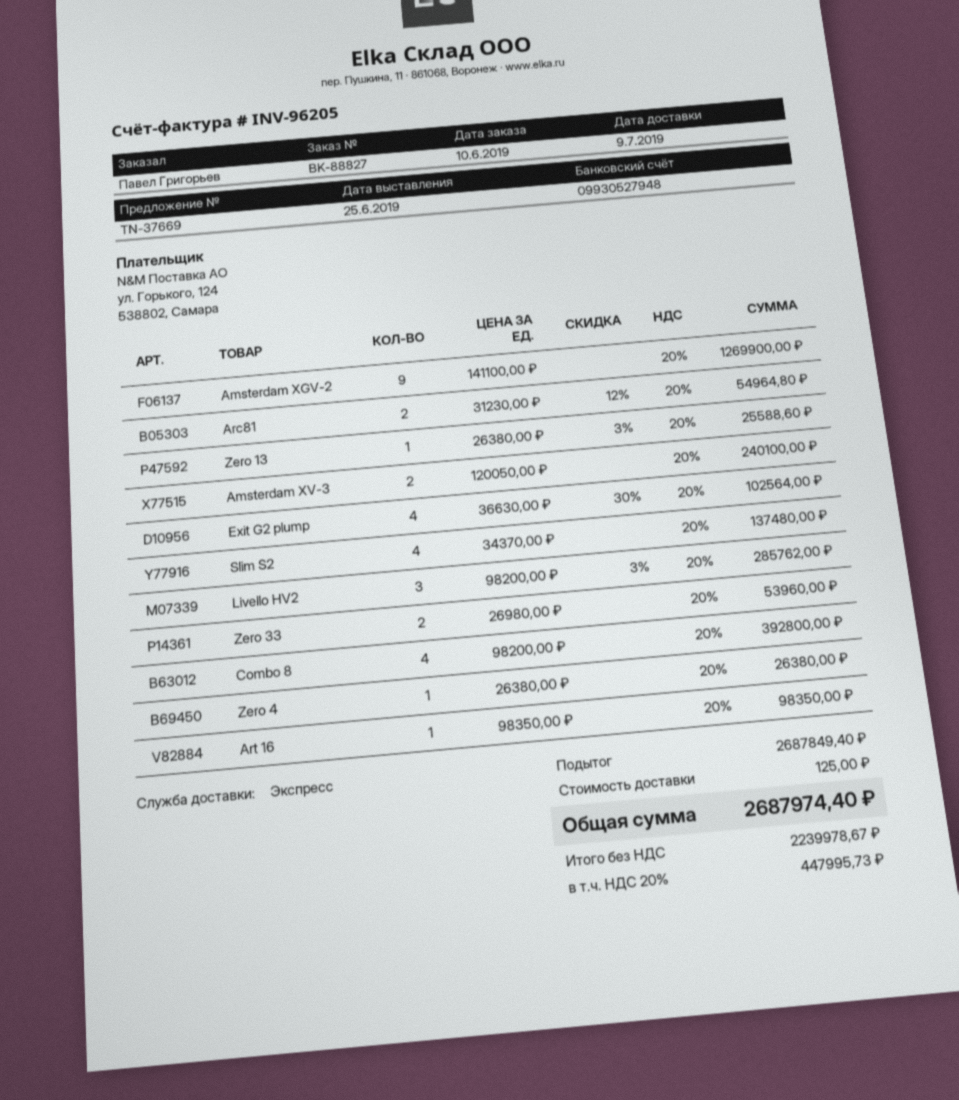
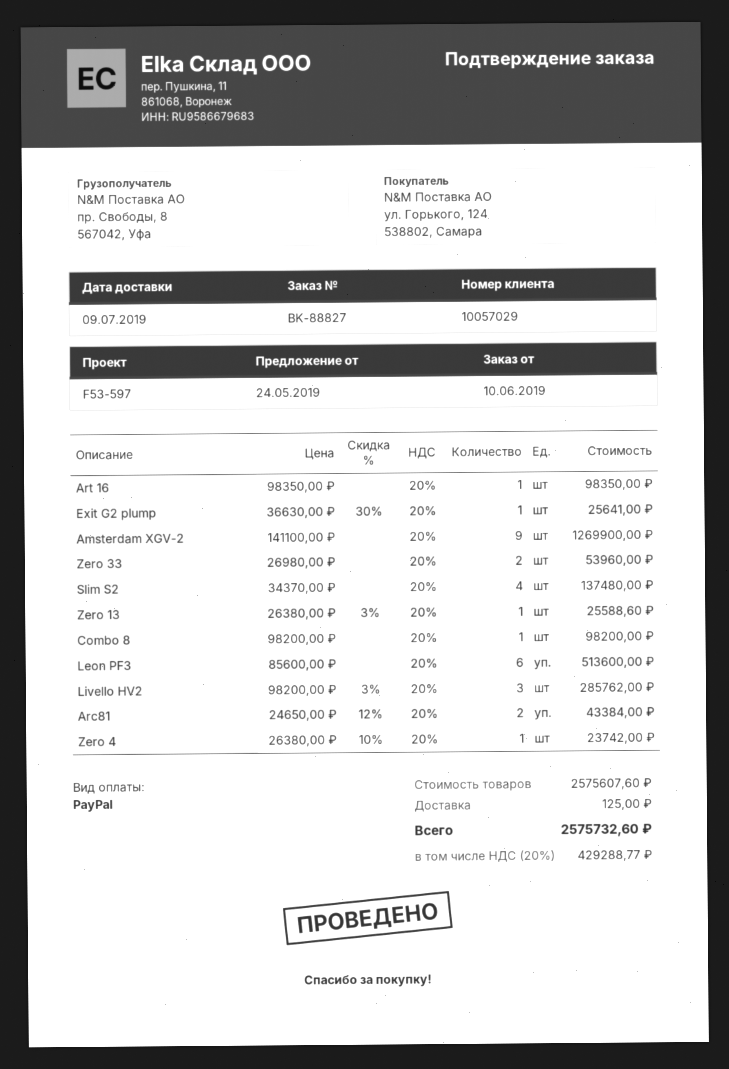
Arc81: 2 x 31230.00 - 12% = 54964.80 -> 2 x 24650.00 - 12% = 43384.00
Amsterdam XV-3: 2 x 120050.00 = 240100.00 -> none
Exit G2 plump: 4 x 36630.00 - 30% = 102564.00 -> 1 x 36630.00 - 30% = 25641.00
Combo 8: 4 x 98200.00 = 392800.00 -> 1 x 98200.00 = 98200.00
Zero 4: 1 x 26380.00 = 26380.00 -> 1 x 26380.00 - 10% = 23742.00
Leon PF3: none -> 6 x 85600.00 = 513600.00
subtotal: 2687849.40 -> 2575607.60
tax: 20% = 447995.73 -> 20% = 429288.77
total: 2687974.40 -> 2575732.60

